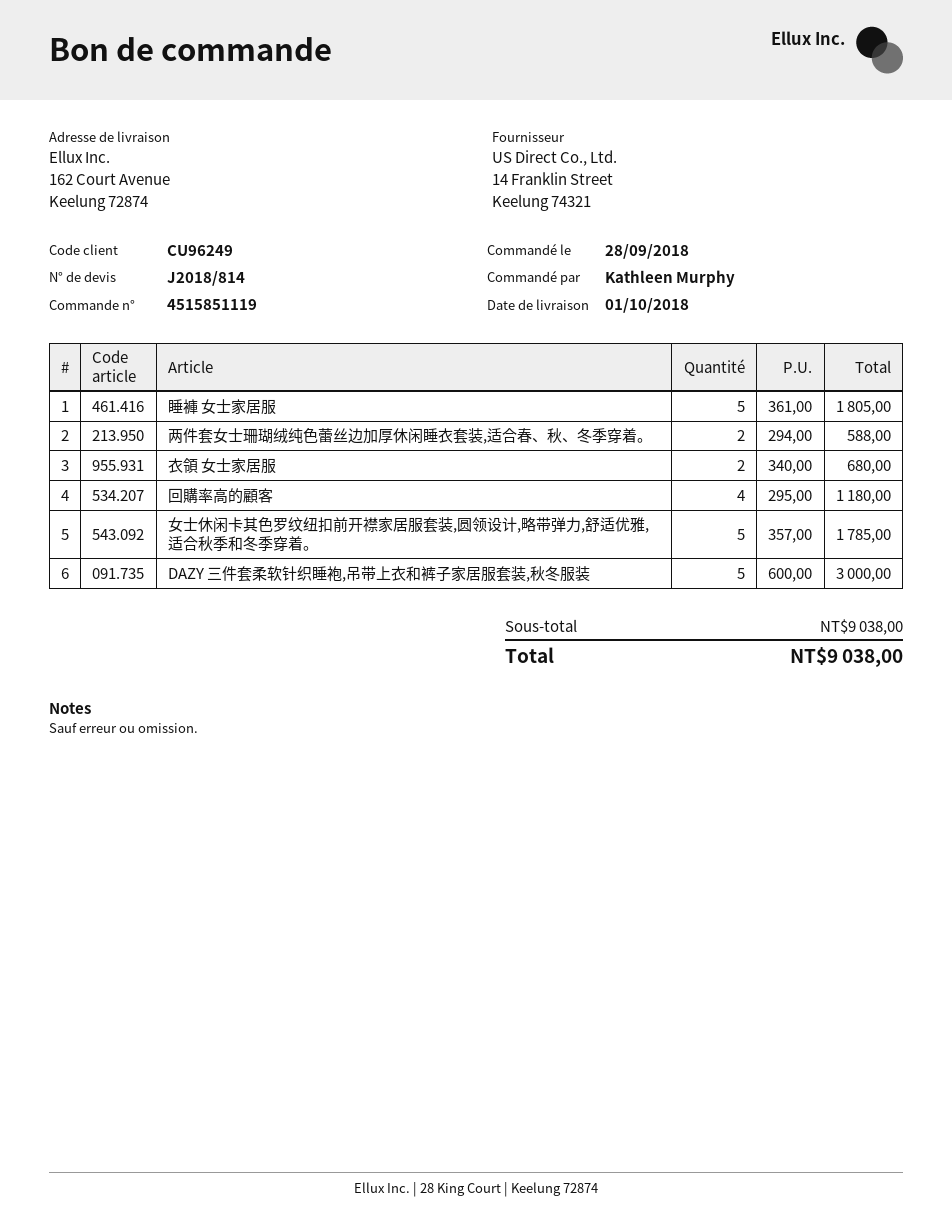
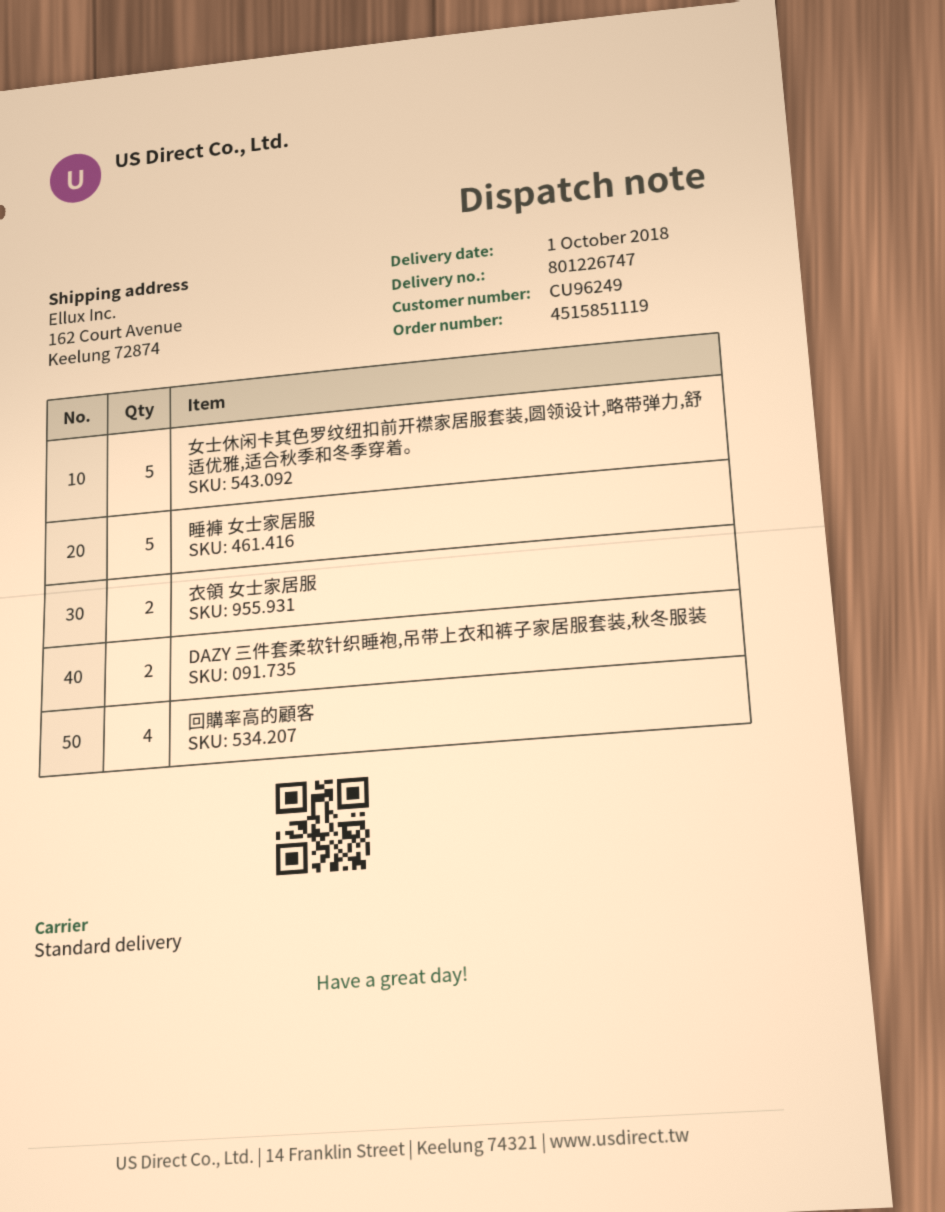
两件套女士珊瑚绒纯色蕾丝边加厚休闲睡衣套装,适合春、秋、冬季穿着。: 2 -> none
DAZY 三件套柔软针织睡袍,吊带上衣和裤子家居服套装,秋冬服装: 5 -> 2

